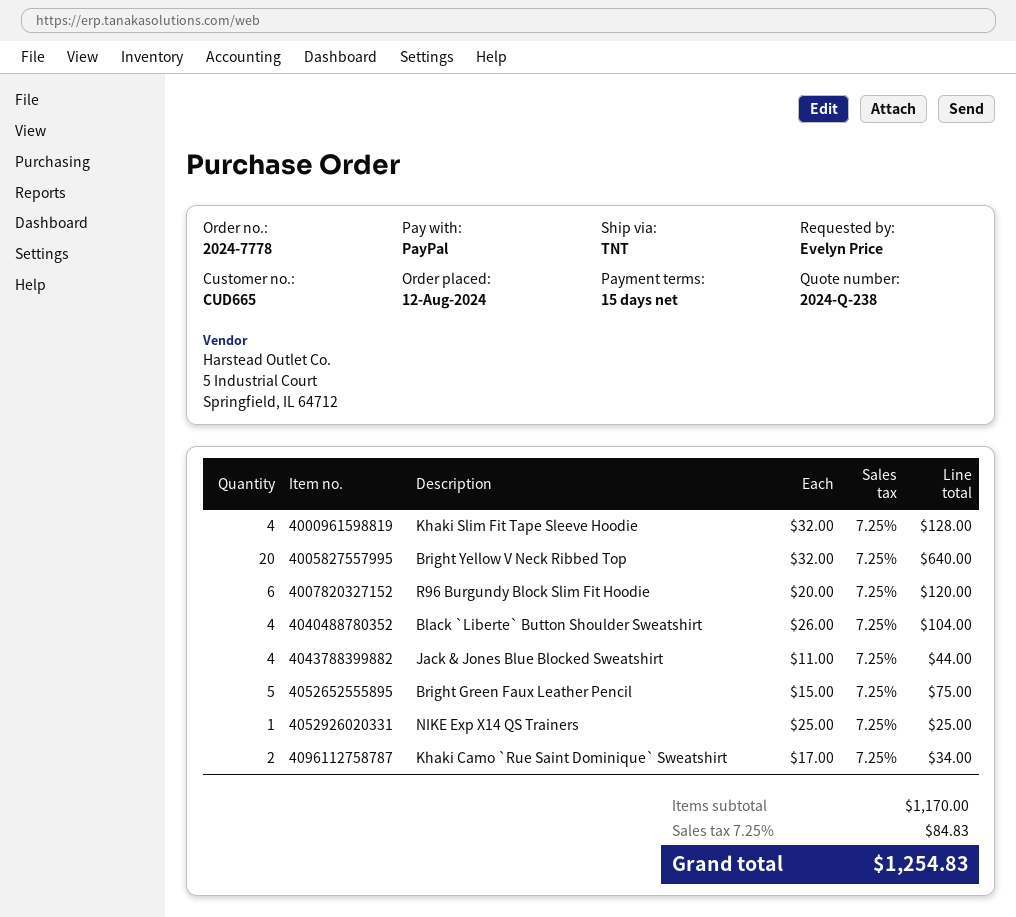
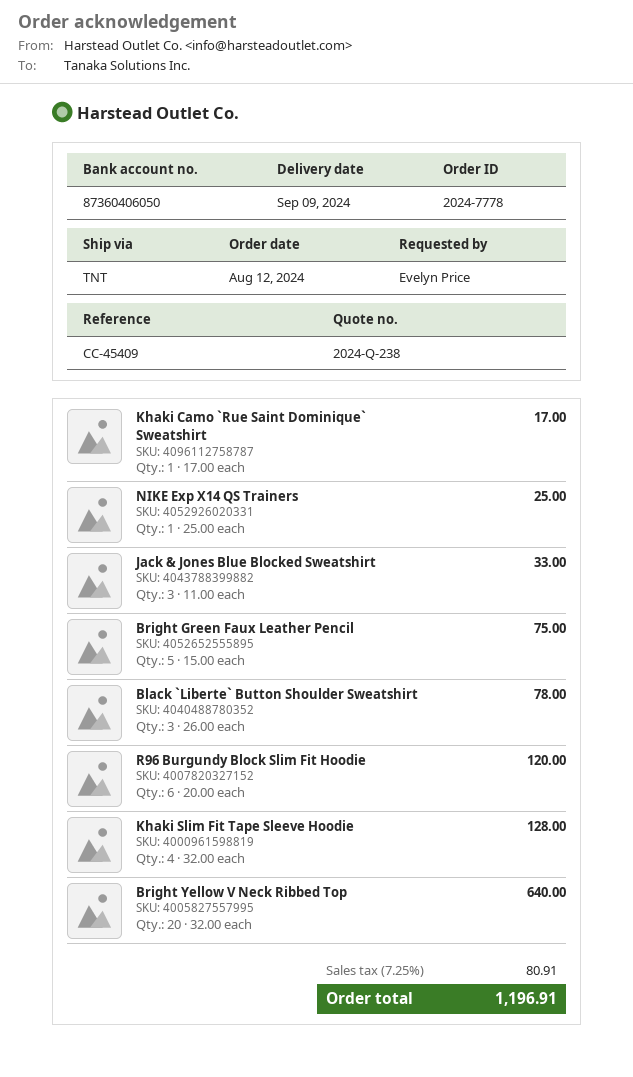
Black `Liberte` Button Shoulder Sweatshirt: 4 x 26.00 = 104.00 -> 3 x 26.00 = 78.00
Jack & Jones Blue Blocked Sweatshirt: 4 x 11.00 = 44.00 -> 3 x 11.00 = 33.00
Khaki Camo `Rue Saint Dominique` Sweatshirt: 2 x 17.00 = 34.00 -> 1 x 17.00 = 17.00
tax: 7.25% = 84.83 -> 7.25% = 80.91
total: 1254.83 -> 1196.91

